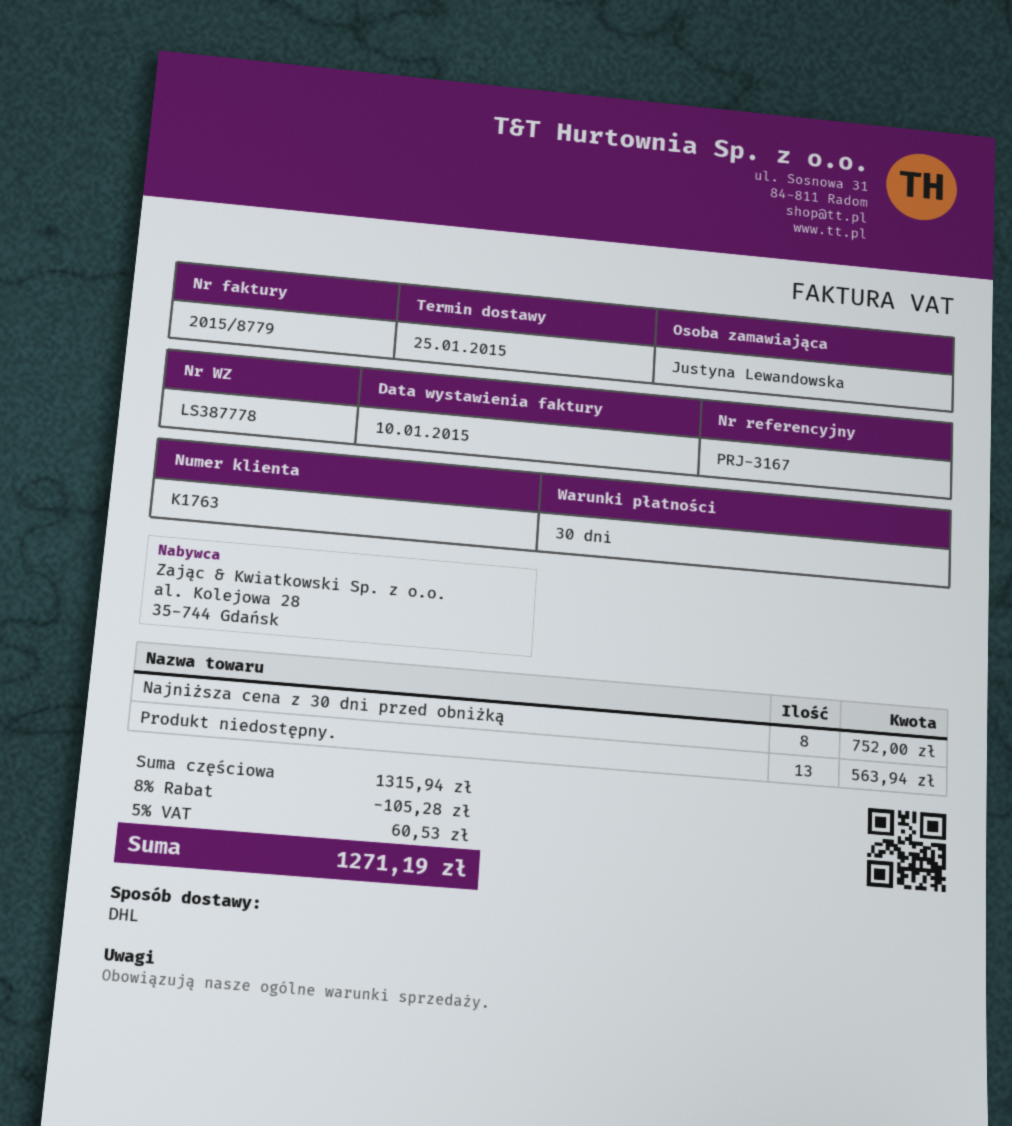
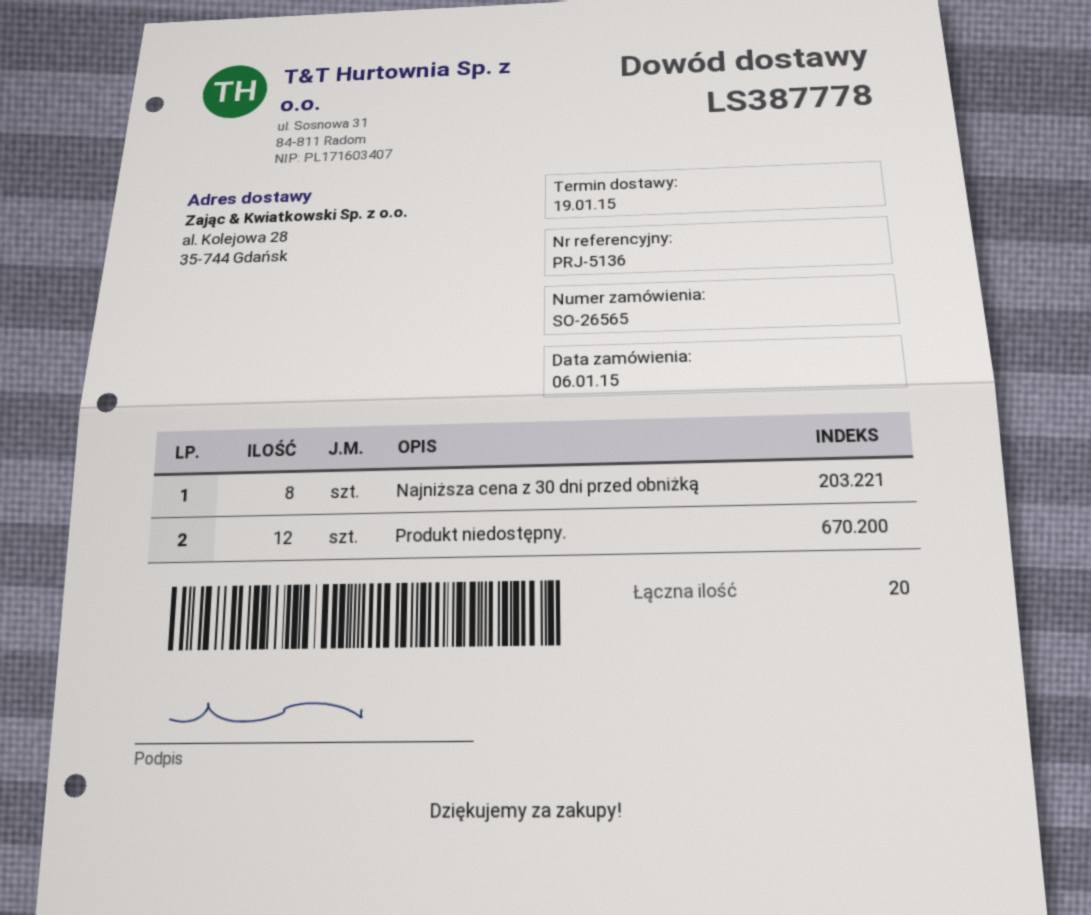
delivery date: 2015-01-25 -> 2015-01-19
reference: PRJ-3167 -> PRJ-5136
Produkt niedostępny.: 13 -> 12

